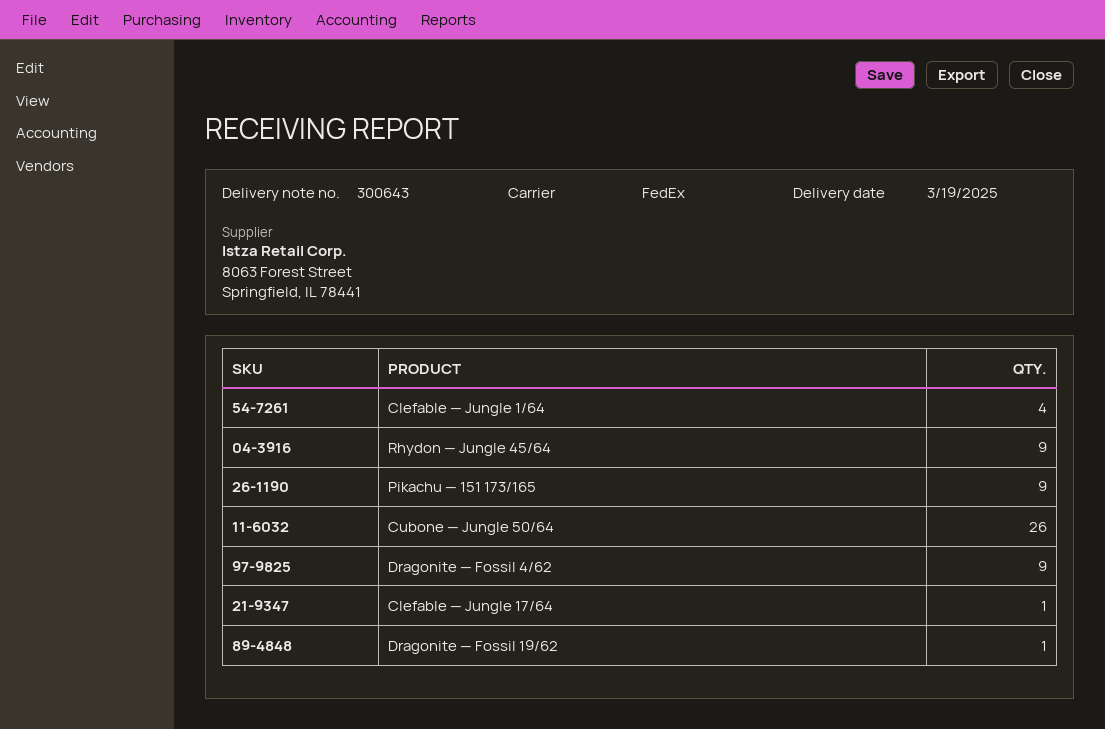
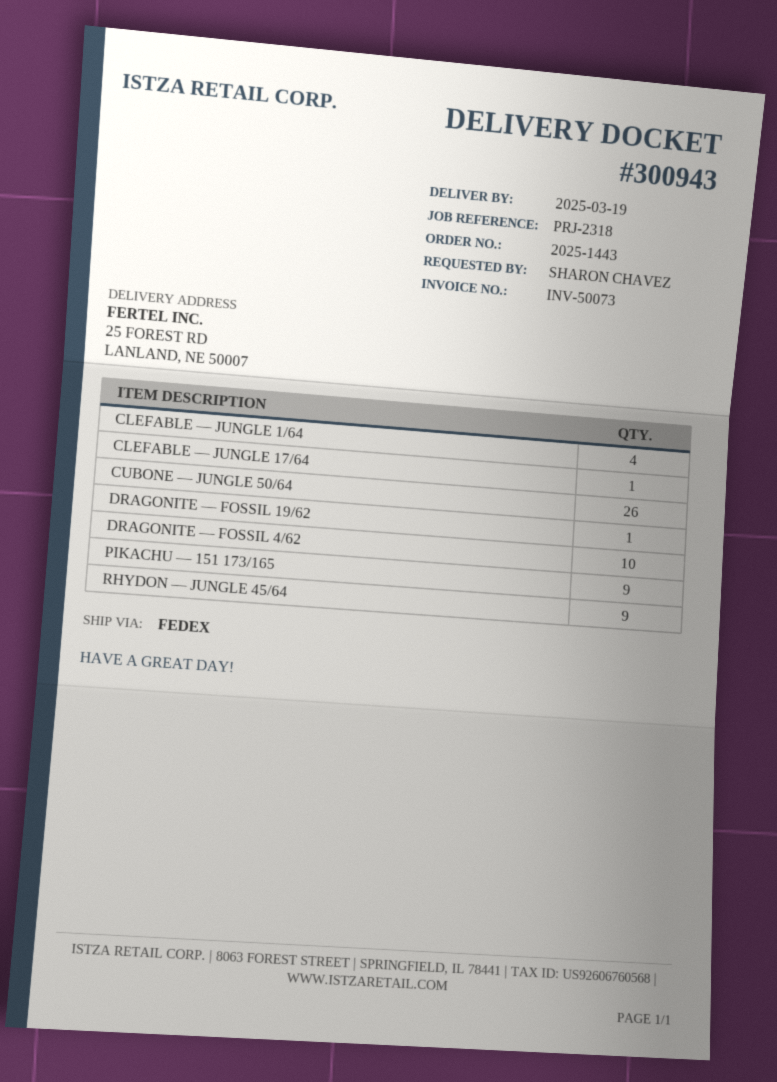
delivery note number: 300643 -> 300943
Dragonite — Fossil 4/62: 9 -> 10

